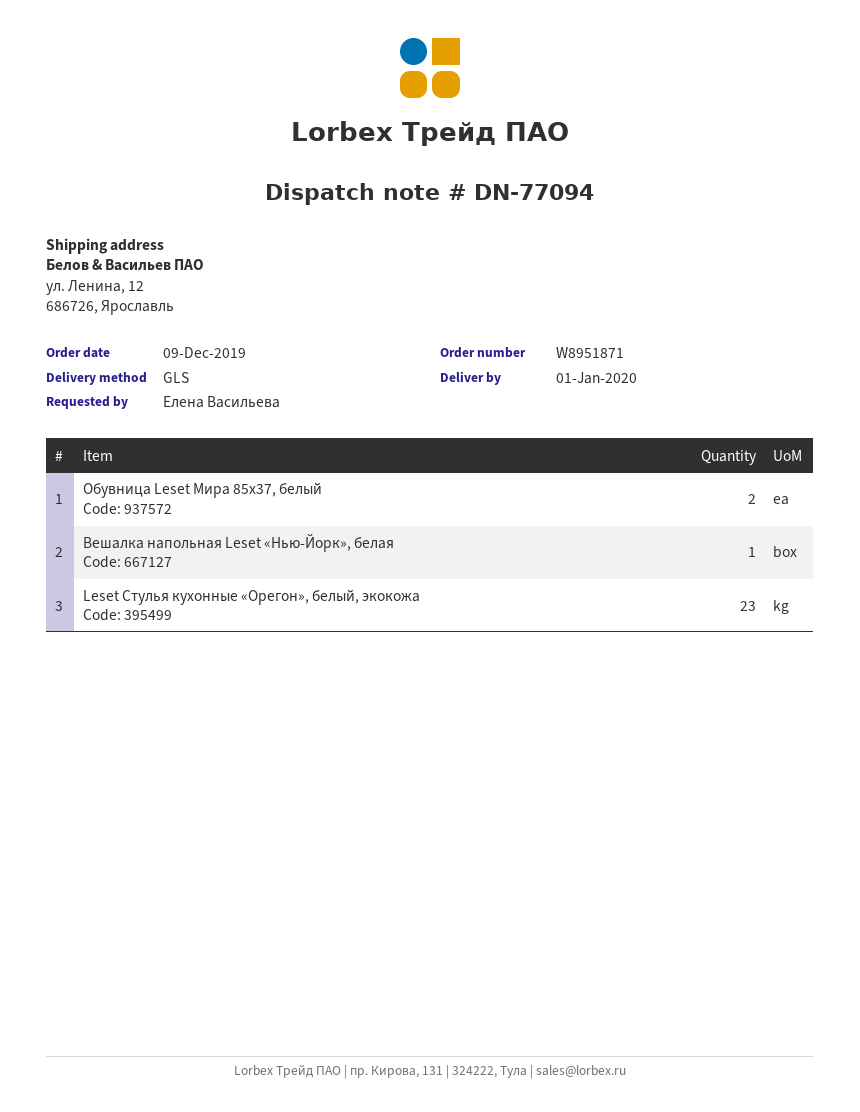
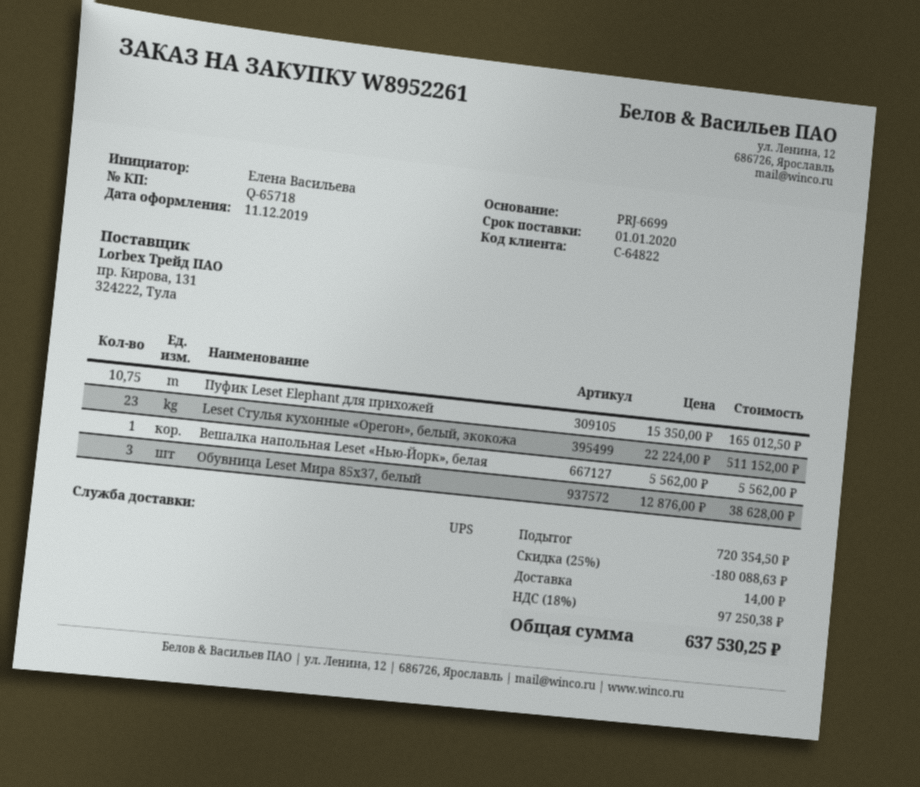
order number: W8951871 -> W8952261
order date: 2019-12-09 -> 2019-12-11
shipping method: GLS -> UPS
Обувница Leset Мира 85х37, белый: 2 -> 3
Пуфик Leset Elephant для прихожей: none -> 10.75

